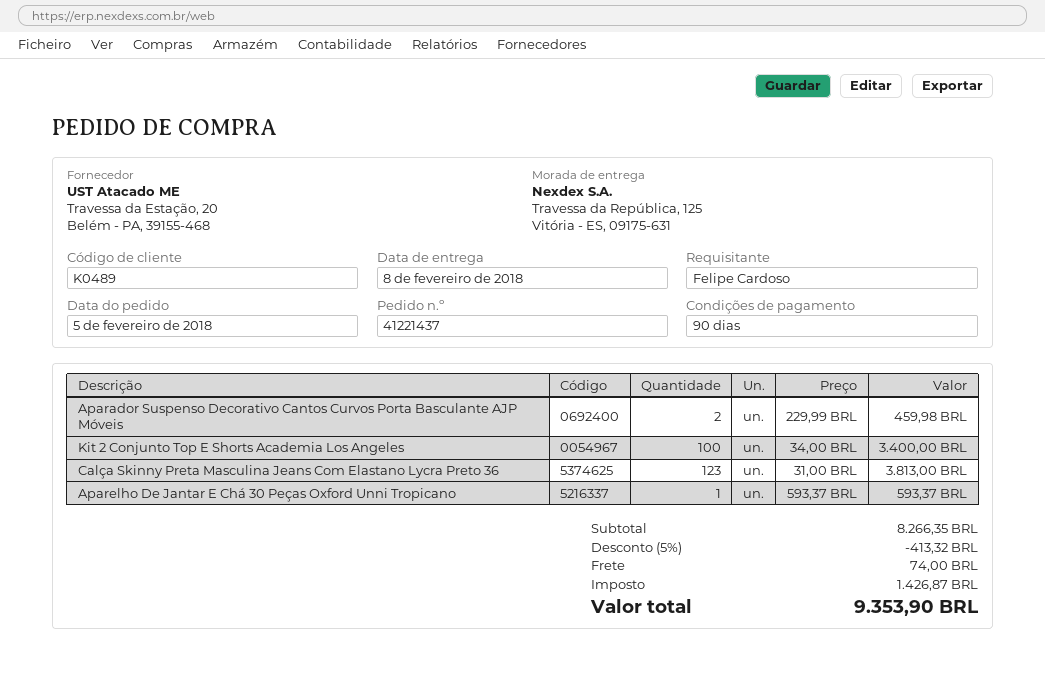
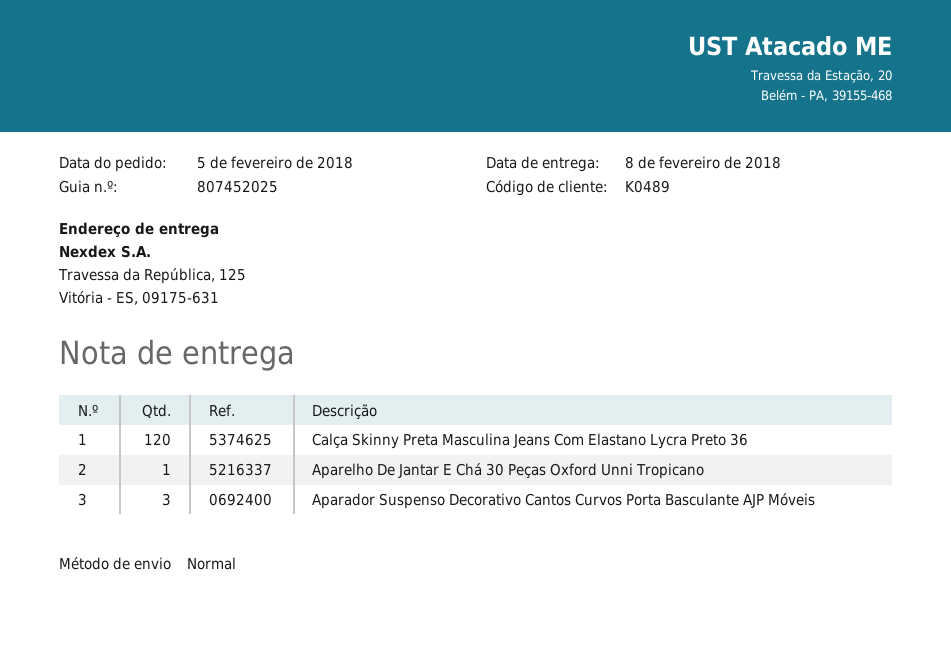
Aparador Suspenso Decorativo Cantos Curvos Porta Basculante AJP Móveis: 2 -> 3
Kit 2 Conjunto Top E Shorts Academia Los Angeles: 100 -> none
Calça Skinny Preta Masculina Jeans Com Elastano Lycra Preto 36: 123 -> 120

